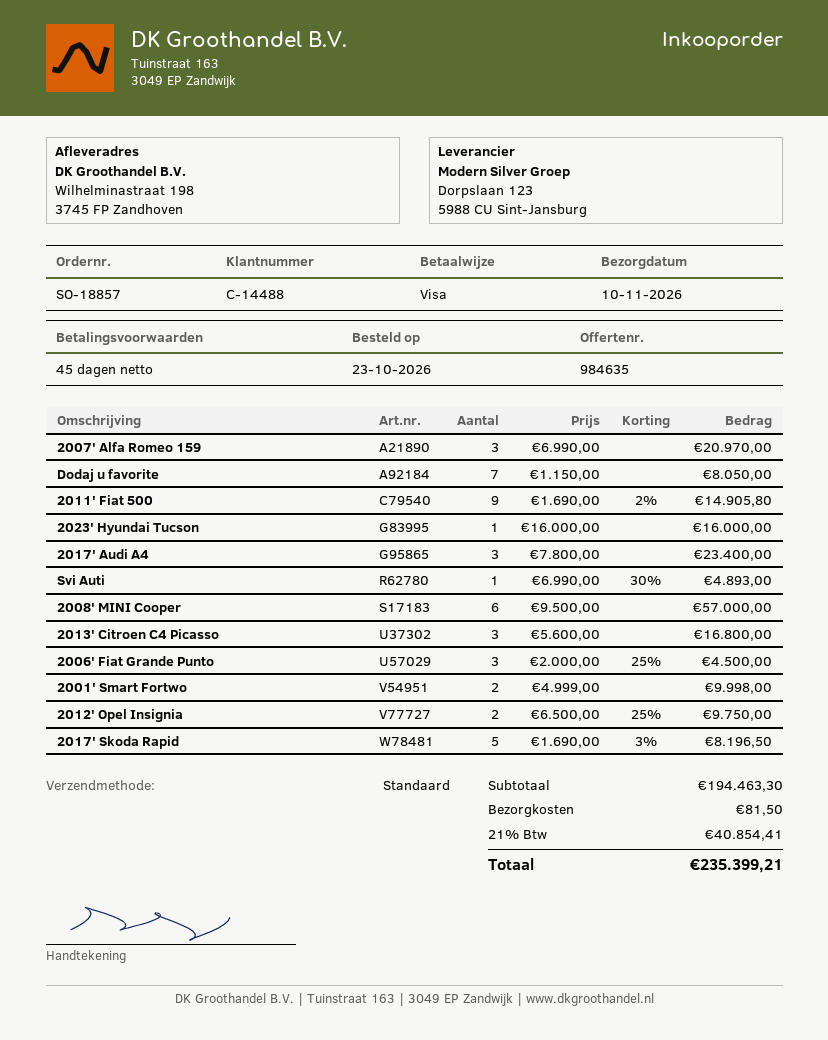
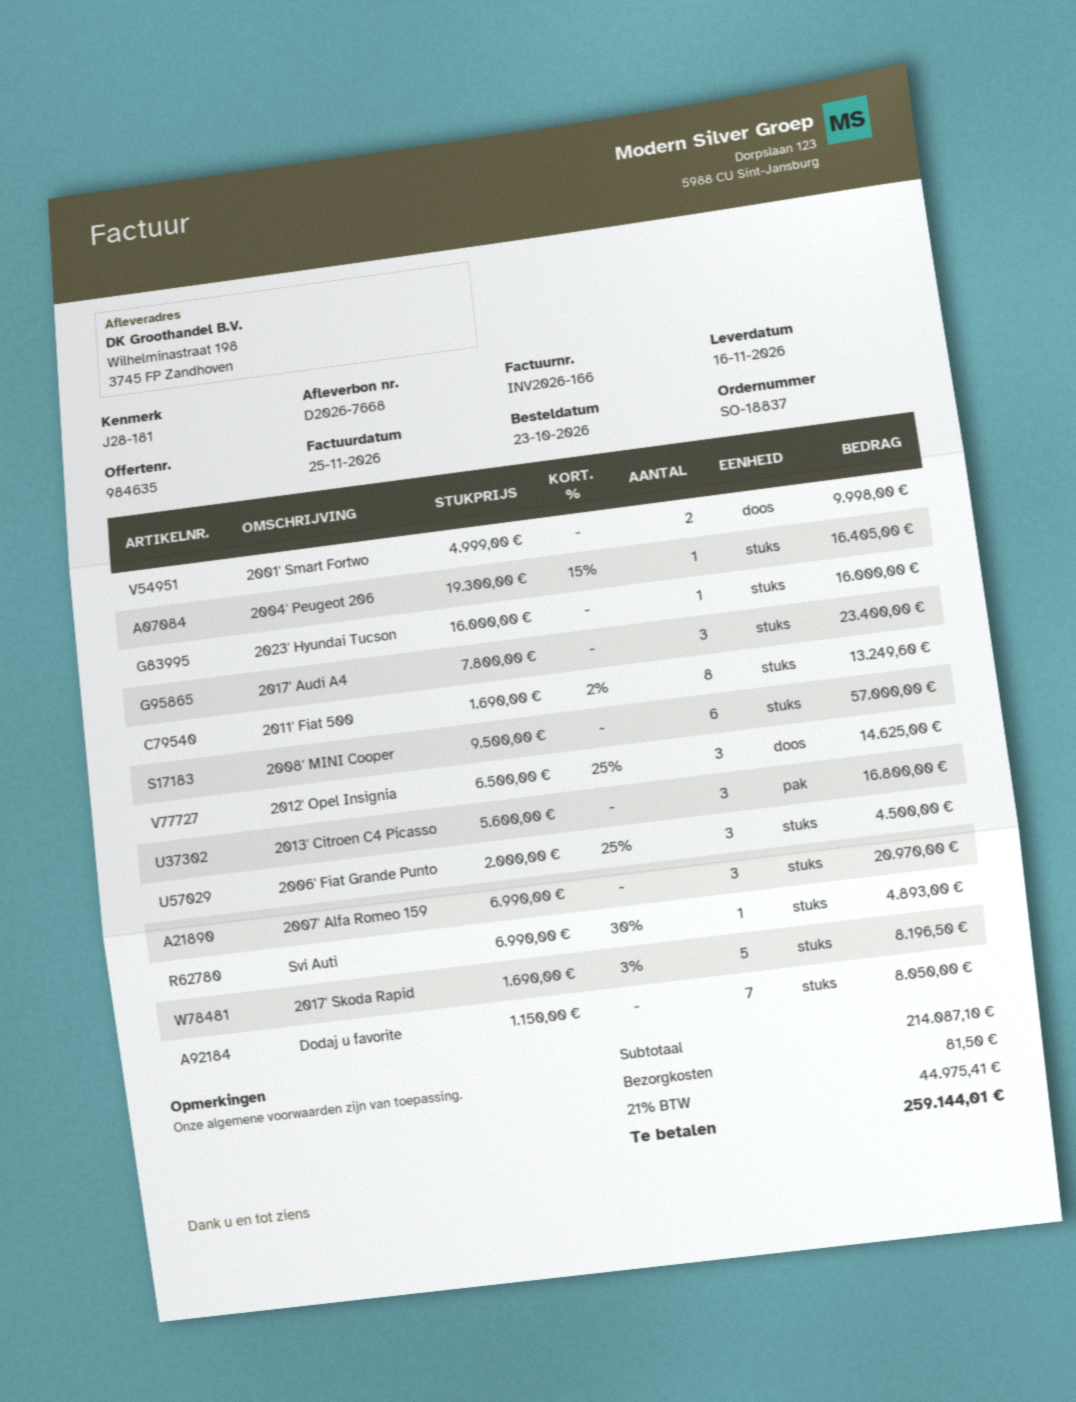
order number: SO-18857 -> SO-18837
delivery date: 2026-11-10 -> 2026-11-16
2011' Fiat 500: 9 x 1690.00 - 2% = 14905.80 -> 8 x 1690.00 - 2% = 13249.60
2012' Opel Insignia: 2 x 6500.00 - 25% = 9750.00 -> 3 x 6500.00 - 25% = 14625.00
2004' Peugeot 206: none -> 1 x 19300.00 - 15% = 16405.00
subtotal: 194463.30 -> 214087.10
tax: 21% = 40854.41 -> 21% = 44975.41
total: 235399.21 -> 259144.01

